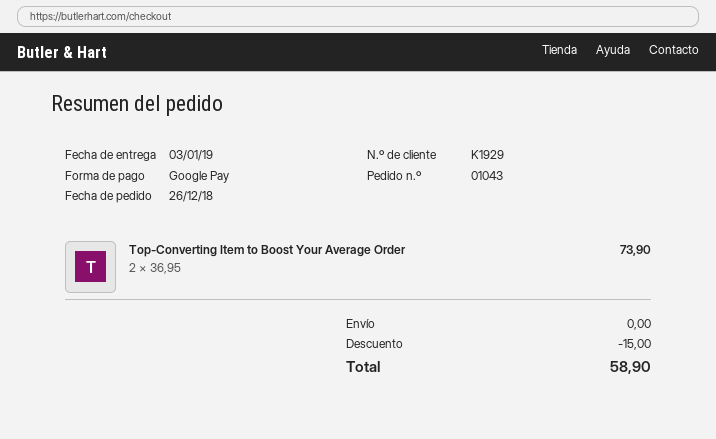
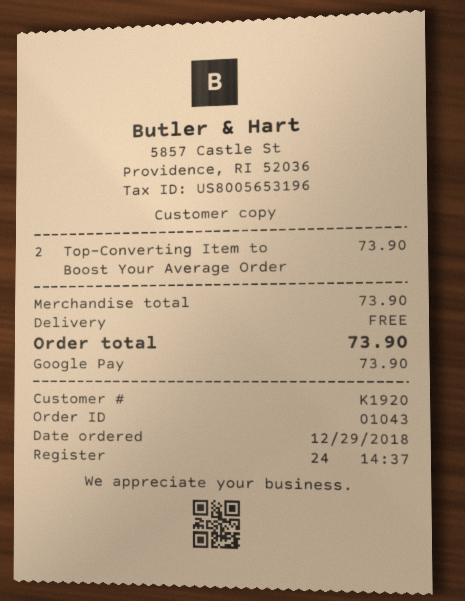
order date: 2018-12-26 -> 2018-12-29
customer number: K1929 -> K1920
discount: 15.00 -> none
total: 58.90 -> 73.90

